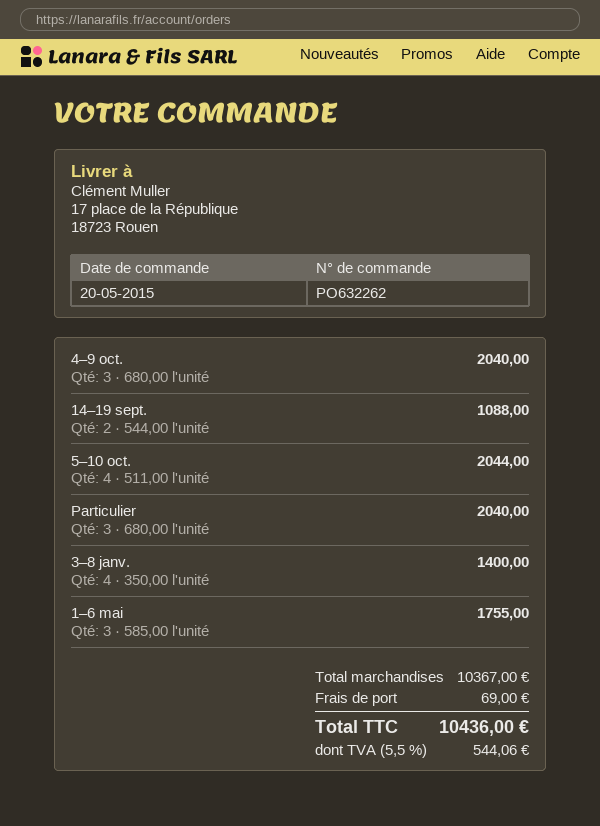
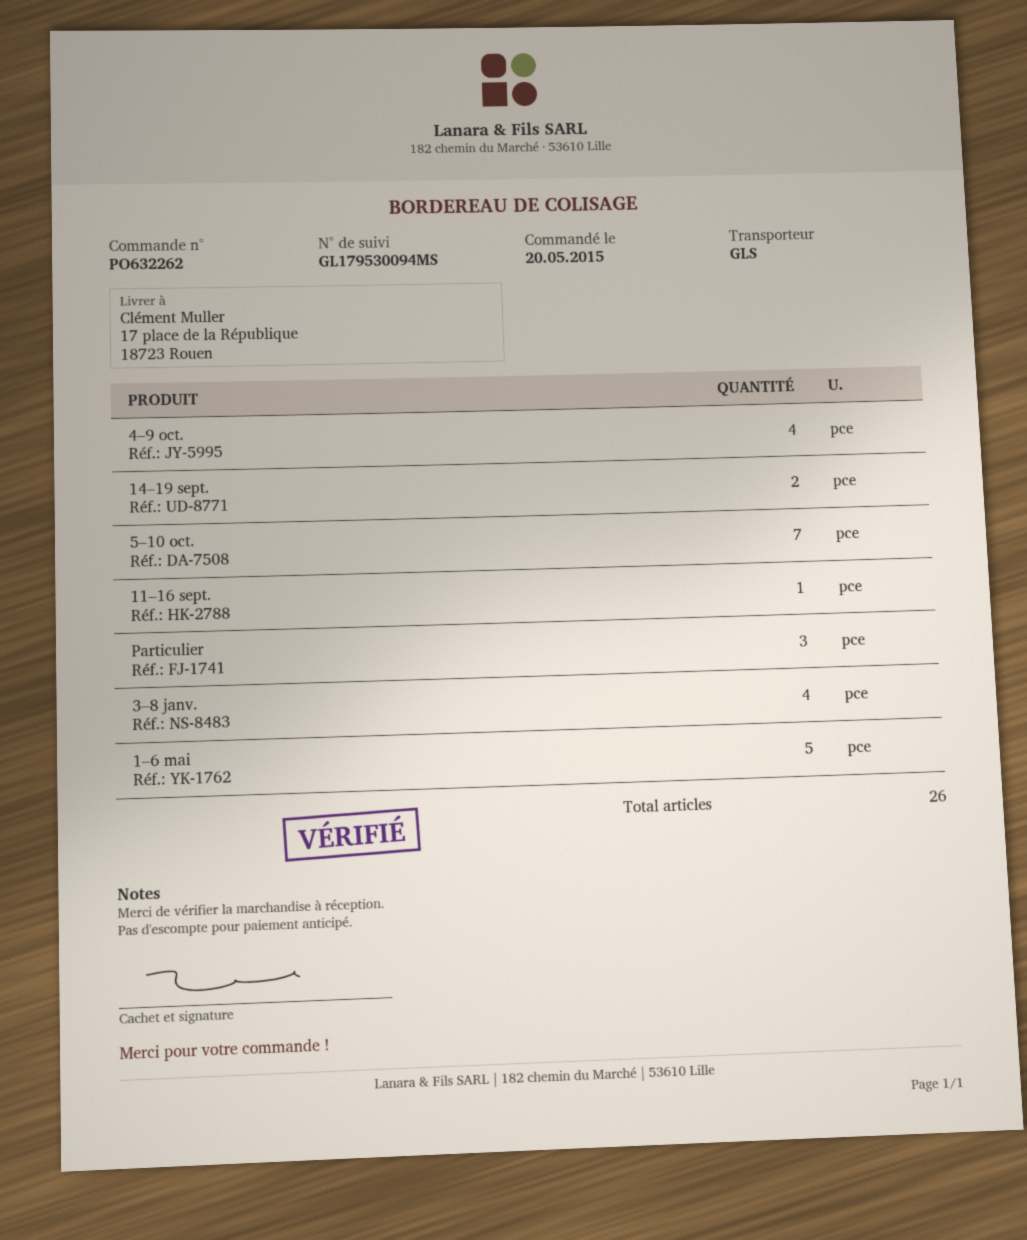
4–9 oct.: 3 -> 4
5–10 oct.: 4 -> 7
1–6 mai: 3 -> 5
11–16 sept.: none -> 1

